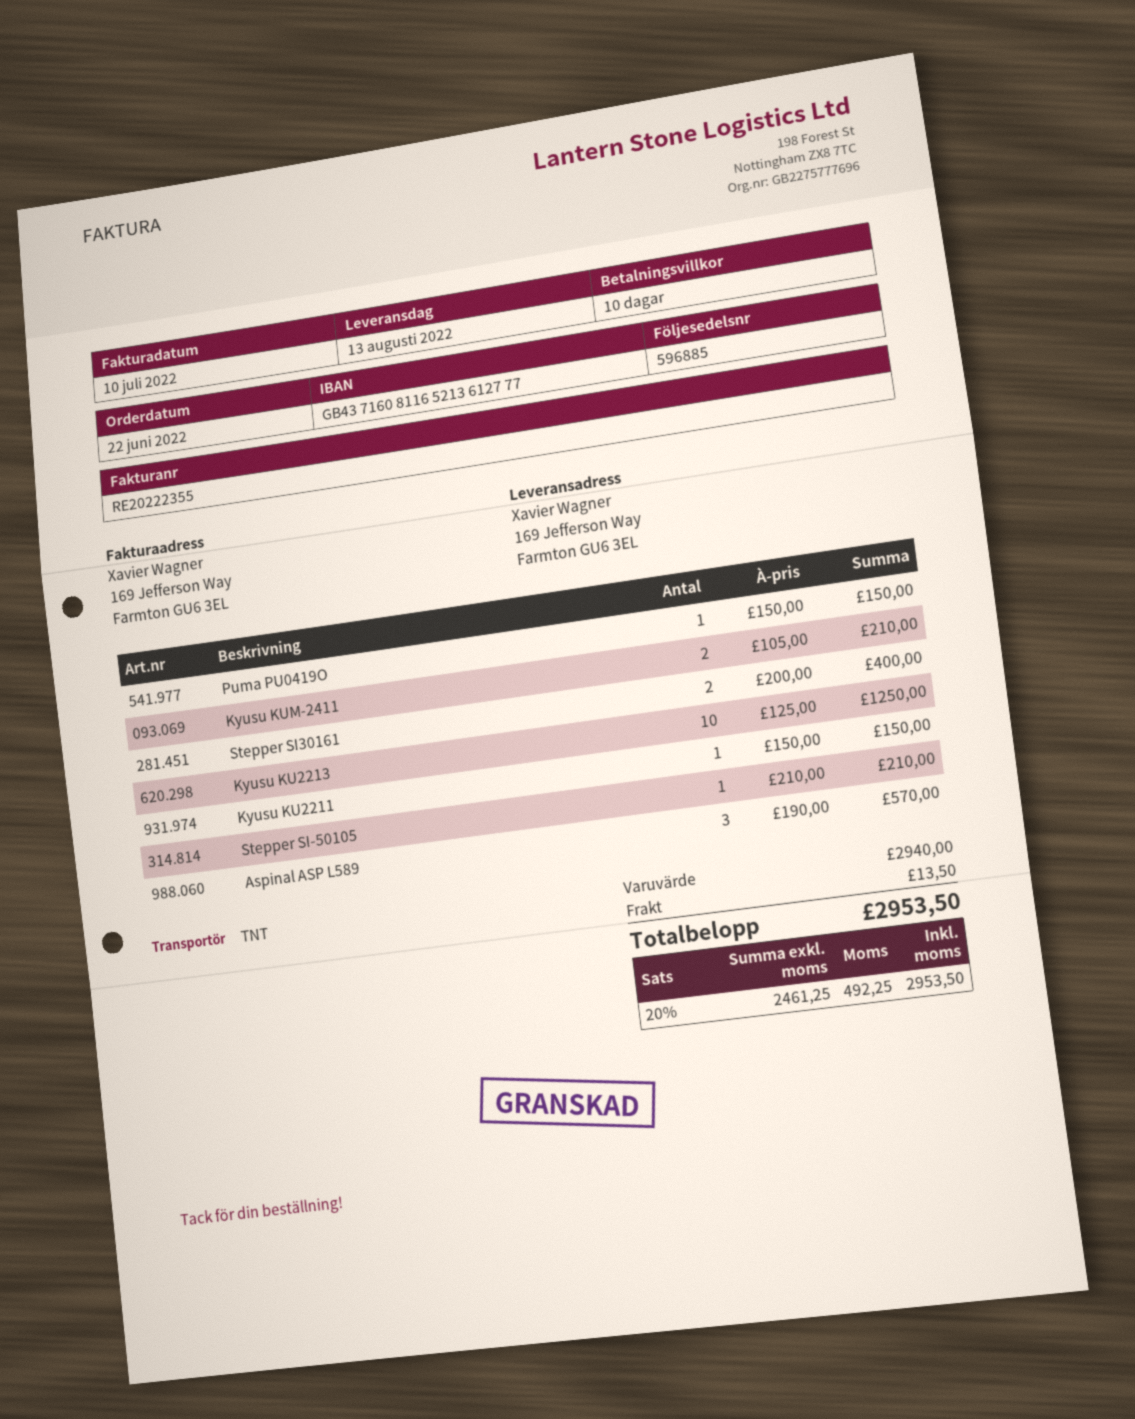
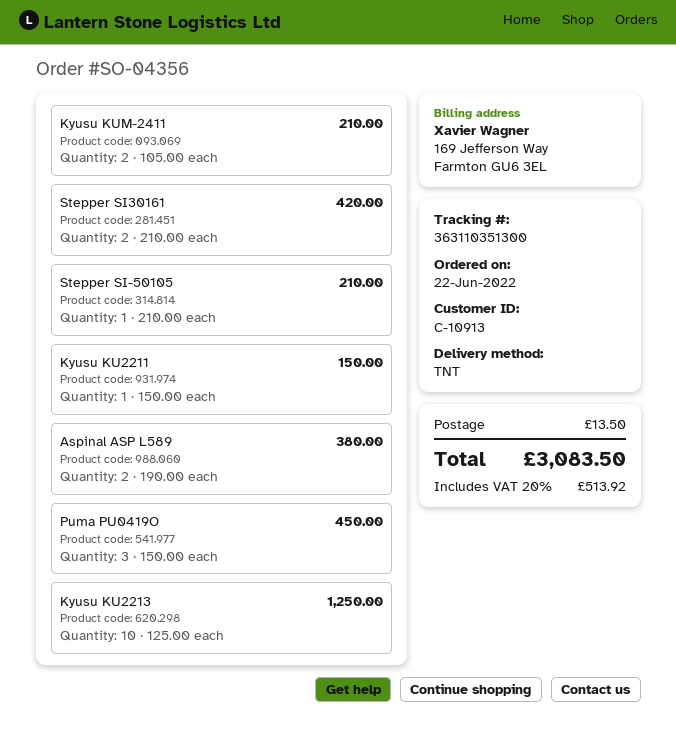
Puma PU0419O: 1 x 150.00 = 150.00 -> 3 x 150.00 = 450.00
Stepper SI30161: 2 x 200.00 = 400.00 -> 2 x 210.00 = 420.00
Aspinal ASP L589: 3 x 190.00 = 570.00 -> 2 x 190.00 = 380.00
tax: 20% = 492.25 -> 20% = 513.92
total: 2953.50 -> 3083.50

